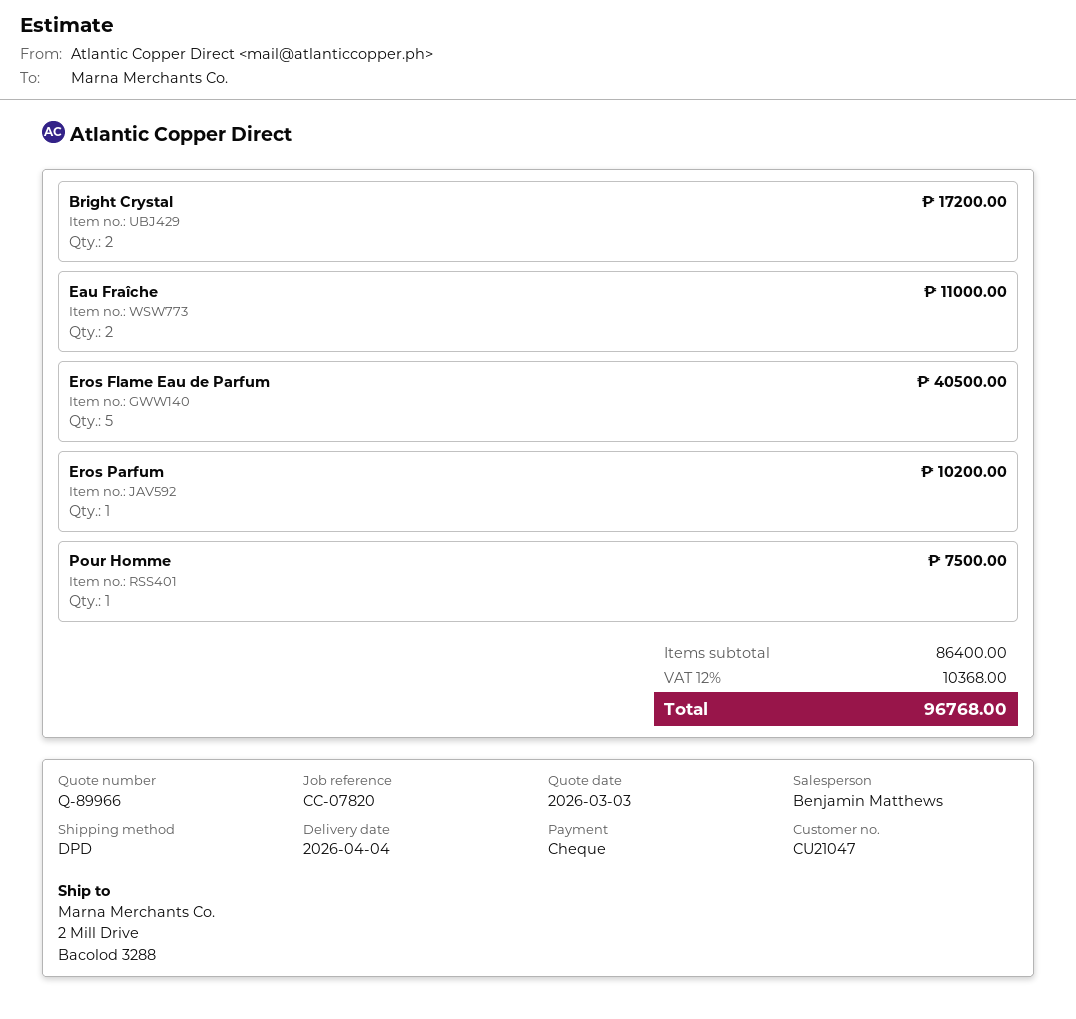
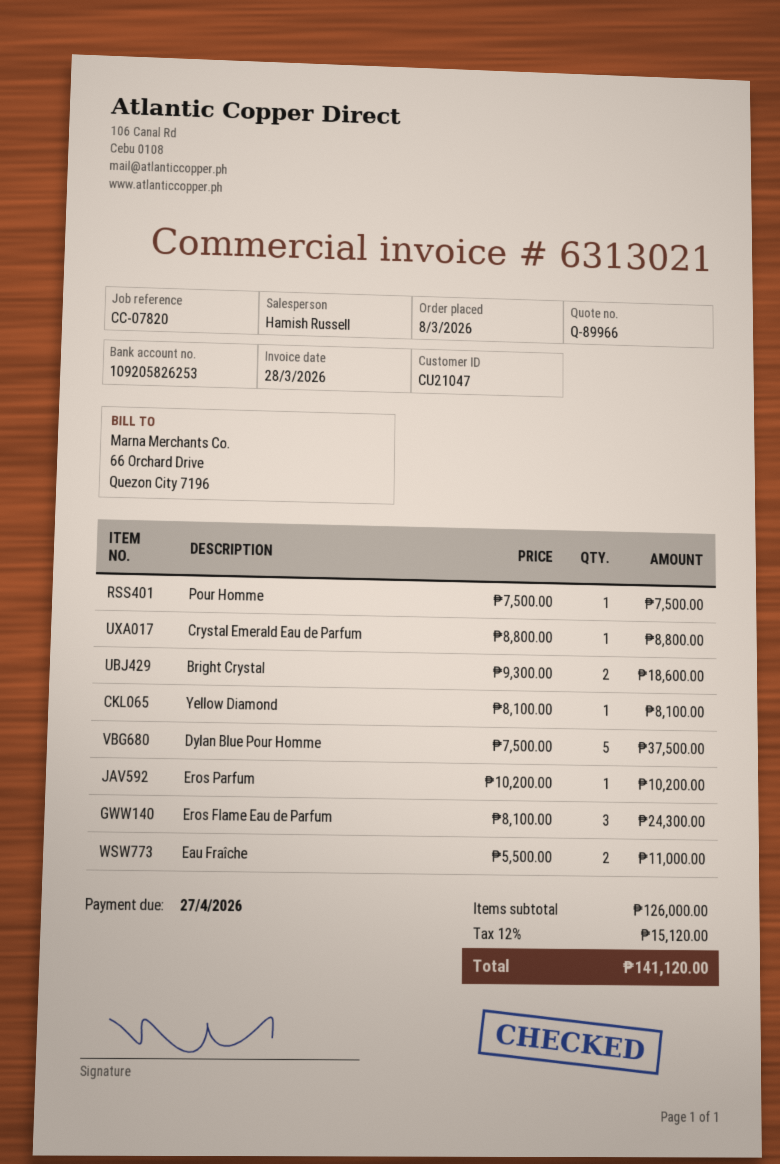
sales rep: Benjamin Matthews -> Hamish Russell
Bright Crystal: 2 for 17200.00 -> 2 for 18600.00
Eros Flame Eau de Parfum: 5 for 40500.00 -> 3 for 24300.00
Crystal Emerald Eau de Parfum: none -> 1 for 8800.00
Yellow Diamond: none -> 1 for 8100.00
Dylan Blue Pour Homme: none -> 5 for 37500.00
subtotal: 86400.00 -> 126000.00
tax: 12% = 10368.00 -> 12% = 15120.00
total: 96768.00 -> 141120.00

